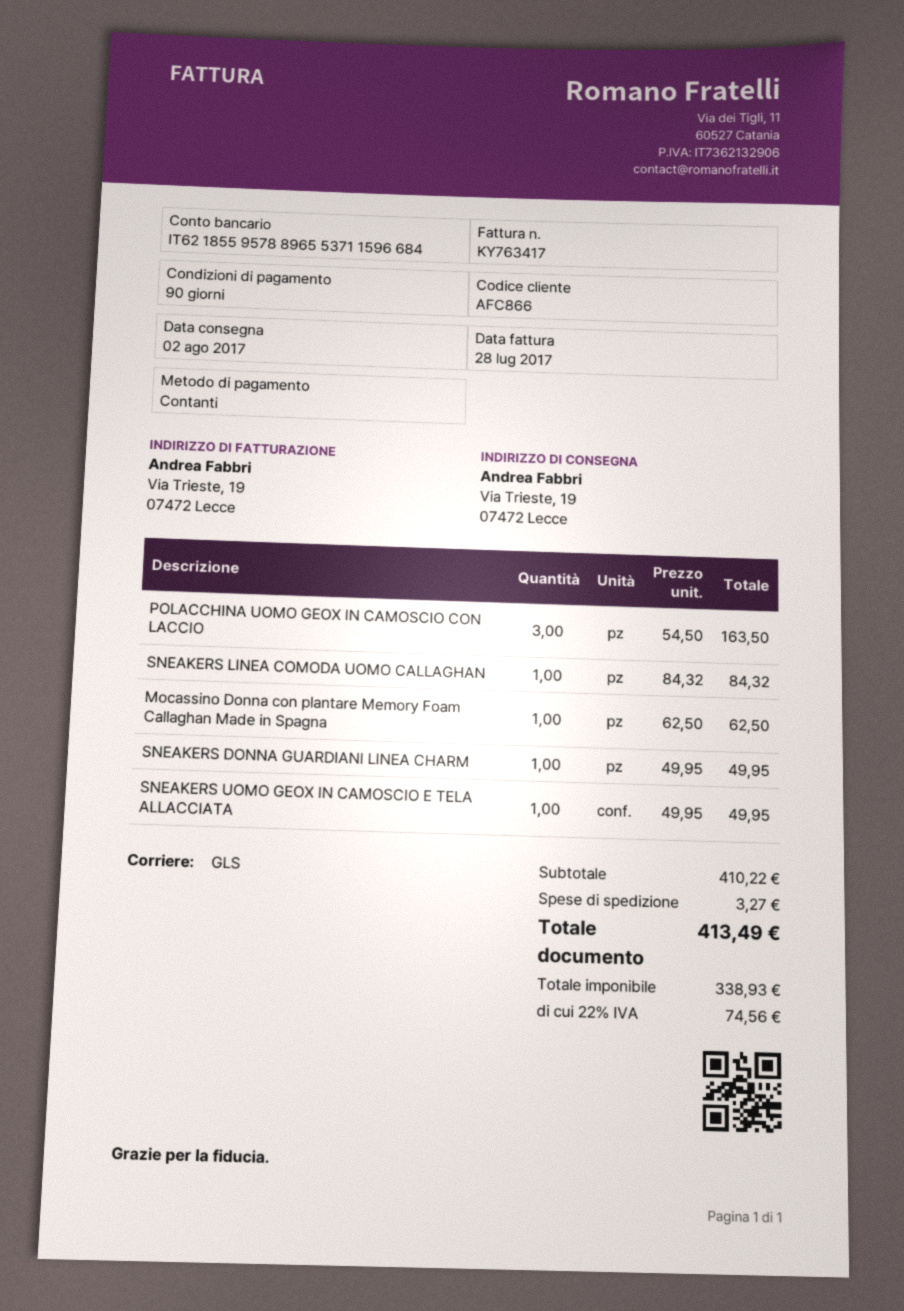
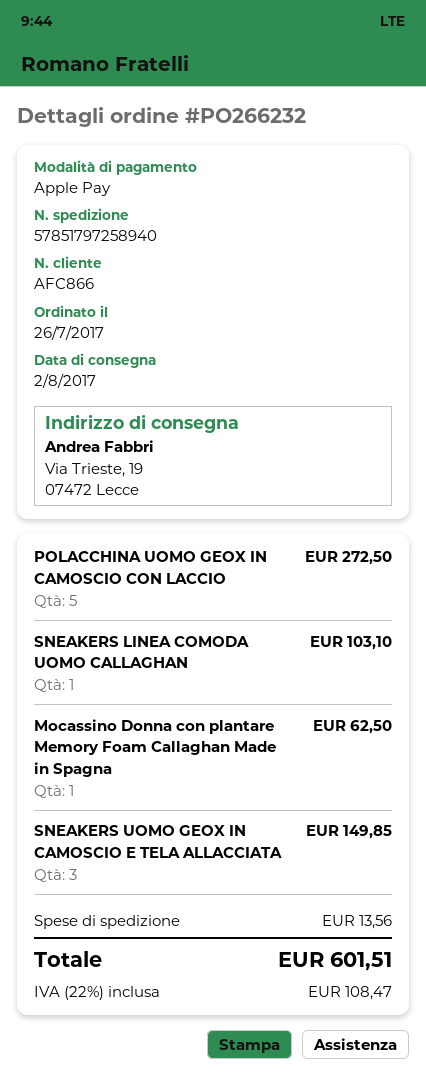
payment method: cash -> Apple Pay
POLACCHINA UOMO GEOX IN CAMOSCIO CON LACCIO: 3 for 163.50 -> 5 for 272.50
SNEAKERS LINEA COMODA UOMO CALLAGHAN: 1 for 84.32 -> 1 for 103.10
SNEAKERS DONNA GUARDIANI LINEA CHARM: 1 for 49.95 -> none
SNEAKERS UOMO GEOX IN CAMOSCIO E TELA ALLACCIATA: 1 for 49.95 -> 3 for 149.85
shipping: 3.27 -> 13.56
tax: 22% = 74.56 -> 22% = 108.47
total: 413.49 -> 601.51

